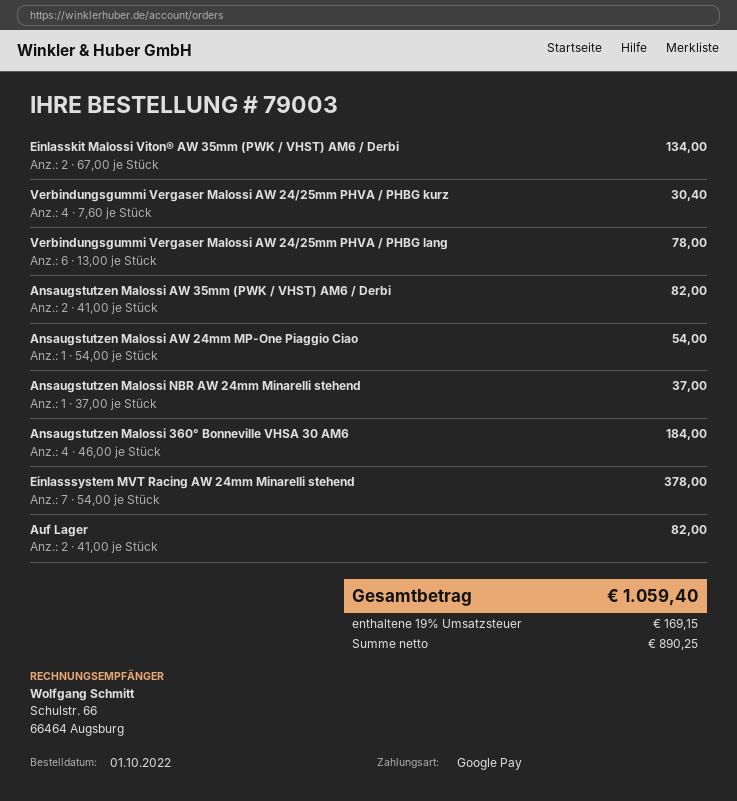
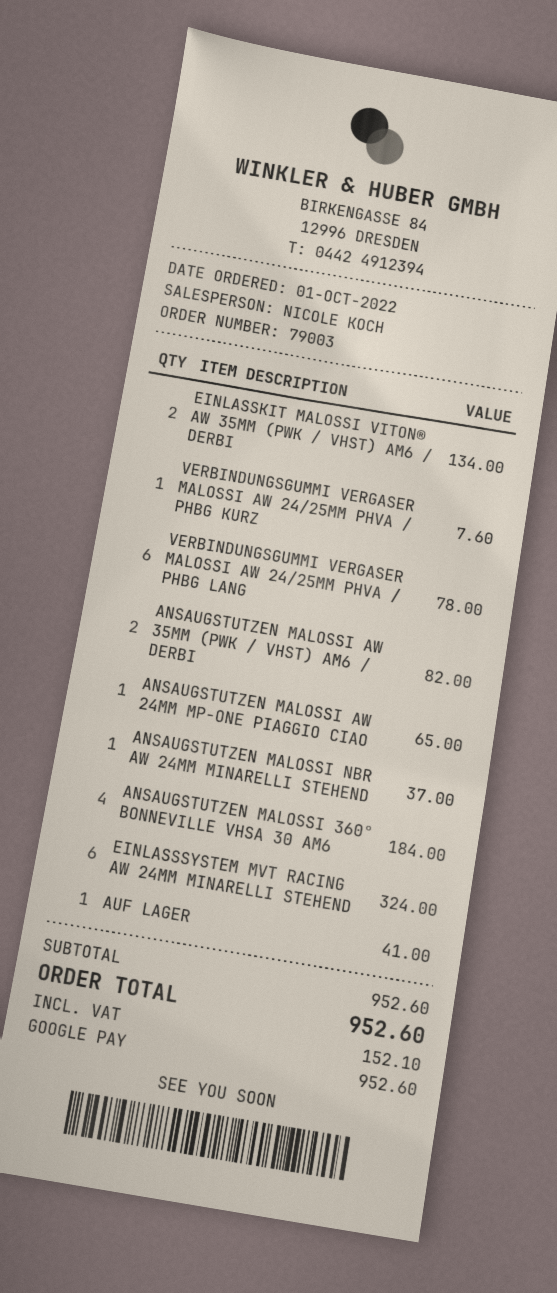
Verbindungsgummi Vergaser Malossi AW 24/25mm PHVA / PHBG kurz: 4 for 30.40 -> 1 for 7.60
Ansaugstutzen Malossi AW 24mm MP-One Piaggio Ciao: 1 for 54.00 -> 1 for 65.00
Einlasssystem MVT Racing AW 24mm Minarelli stehend: 7 for 378.00 -> 6 for 324.00
Auf Lager: 2 for 82.00 -> 1 for 41.00
tax: 169.15 -> 152.10
total: 1059.40 -> 952.60

